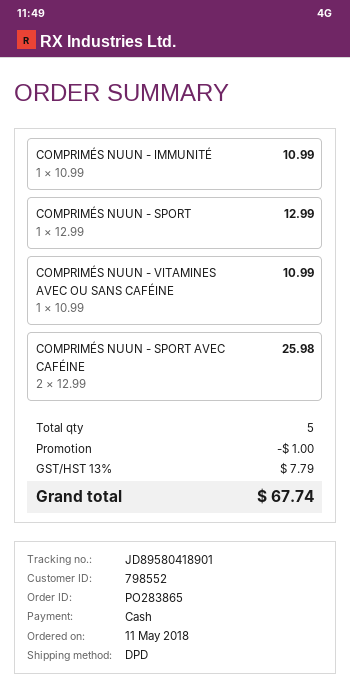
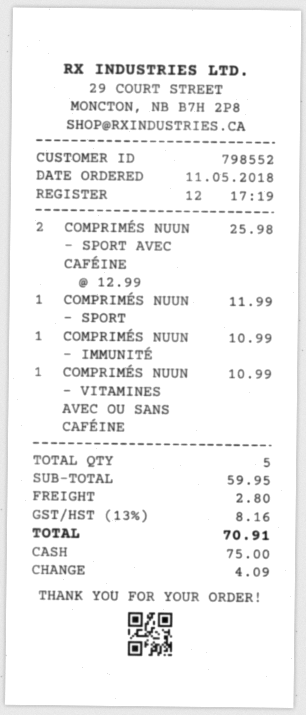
COMPRIMÉS NUUN - SPORT: 1 x 12.99 = 12.99 -> 1 x 11.99 = 11.99
discount: 1.00 -> none
shipping: none -> 2.80
tax: 13% = 7.79 -> 13% = 8.16
total: 67.74 -> 70.91

